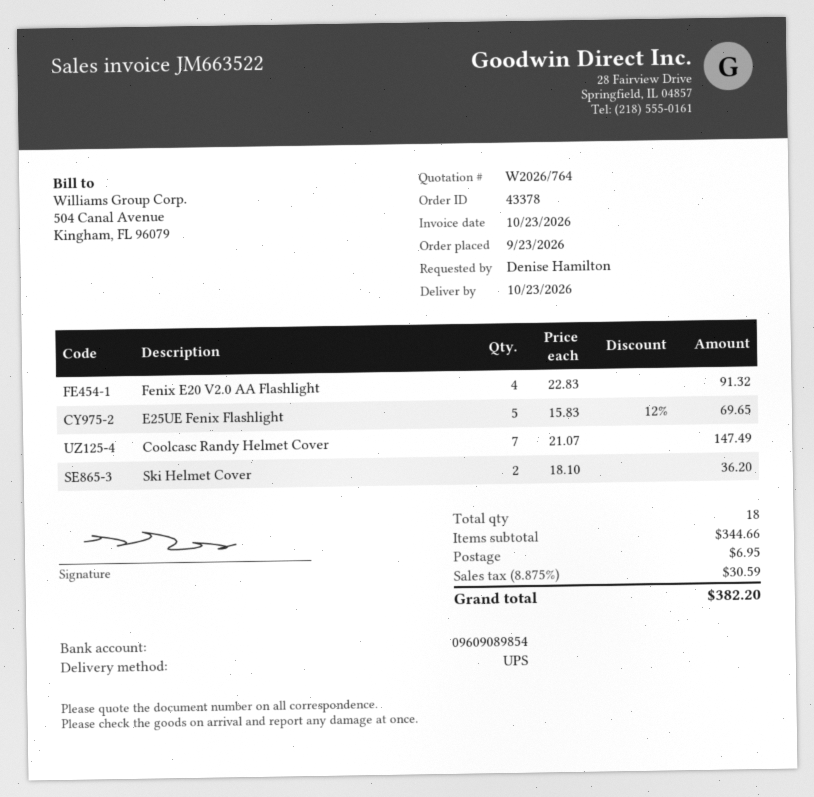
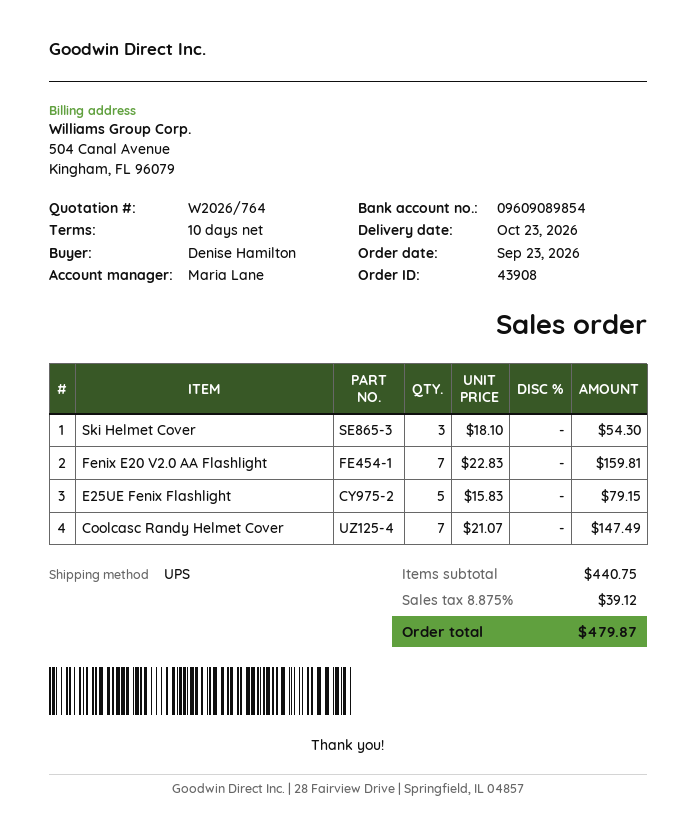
order number: 43378 -> 43908
Fenix E20 V2.0 AA Flashlight: 4 x 22.83 = 91.32 -> 7 x 22.83 = 159.81
E25UE Fenix Flashlight: 5 x 15.83 - 12% = 69.65 -> 5 x 15.83 = 79.15
Ski Helmet Cover: 2 x 18.10 = 36.20 -> 3 x 18.10 = 54.30
subtotal: 344.66 -> 440.75
shipping: 6.95 -> none
tax: 8.875% = 30.59 -> 8.875% = 39.12
total: 382.20 -> 479.87

